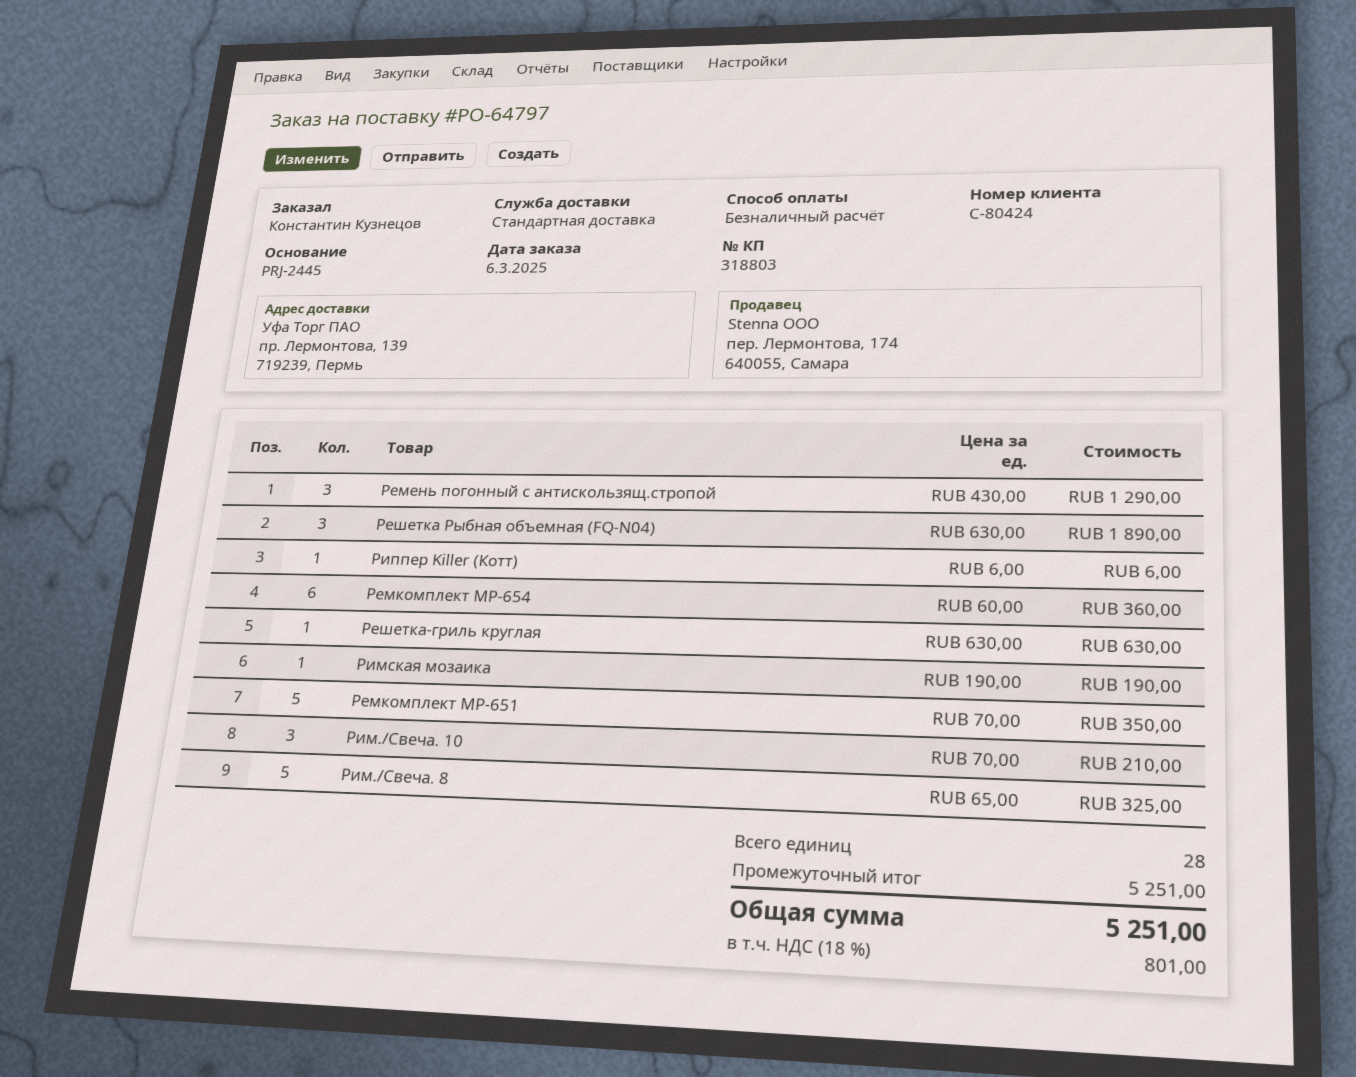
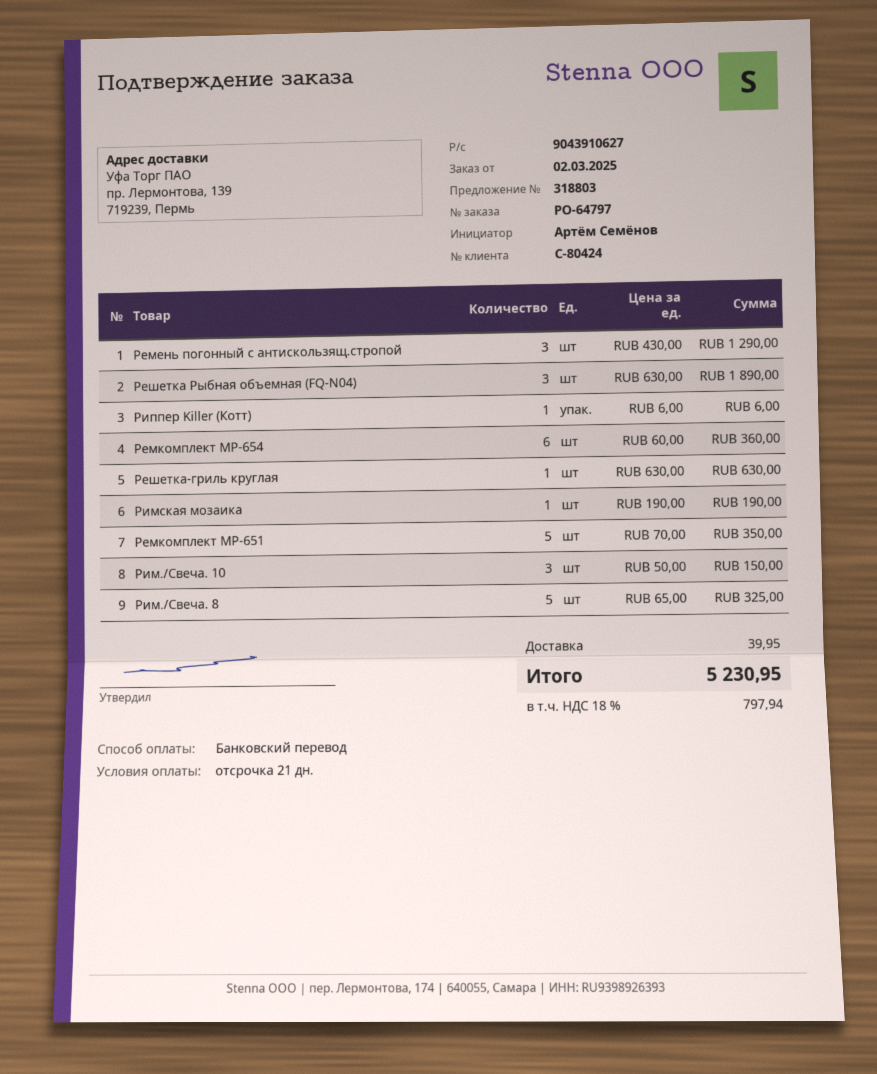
order date: 2025-03-06 -> 2025-03-02
ordered by: Константин Кузнецов -> Артём Семёнов
Рим./Свеча. 10: 3 x 70.00 = 210.00 -> 3 x 50.00 = 150.00
shipping: none -> 39.95
tax: 18% = 801.00 -> 18% = 797.94
total: 5251.00 -> 5230.95

